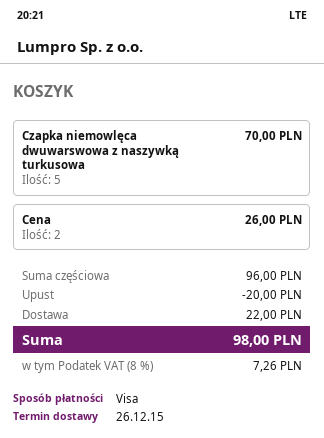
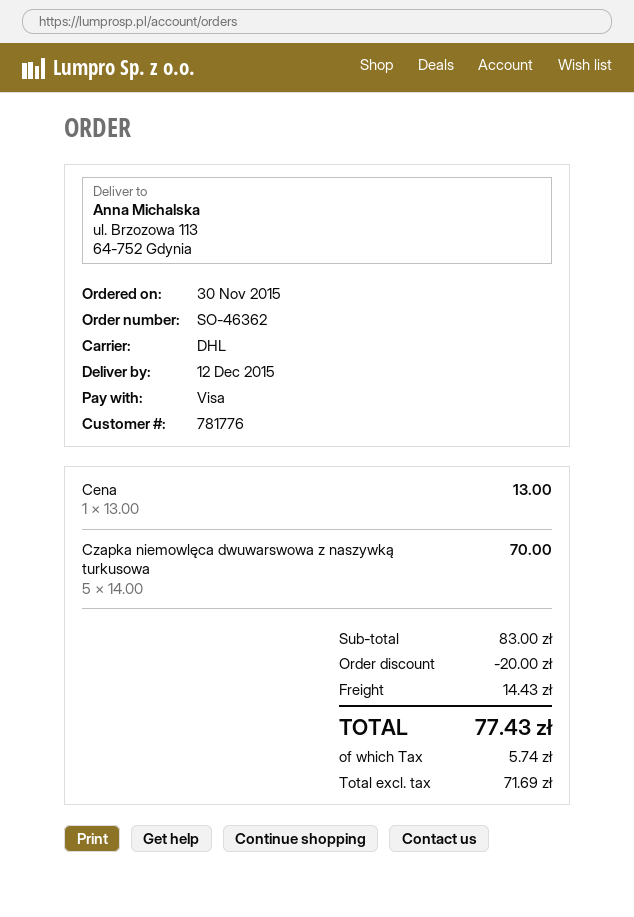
delivery date: 2015-12-26 -> 2015-12-12
Cena: 2 for 26.00 -> 1 for 13.00
subtotal: 96.00 -> 83.00
shipping: 22.00 -> 14.43
tax: 7.26 -> 5.74
total: 98.00 -> 77.43

